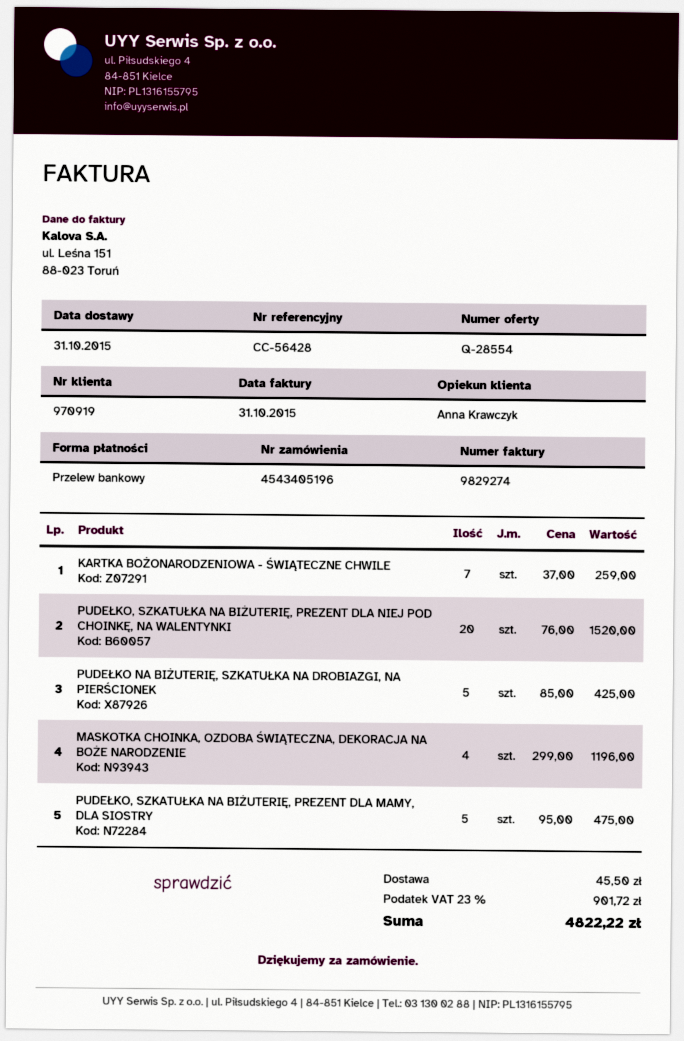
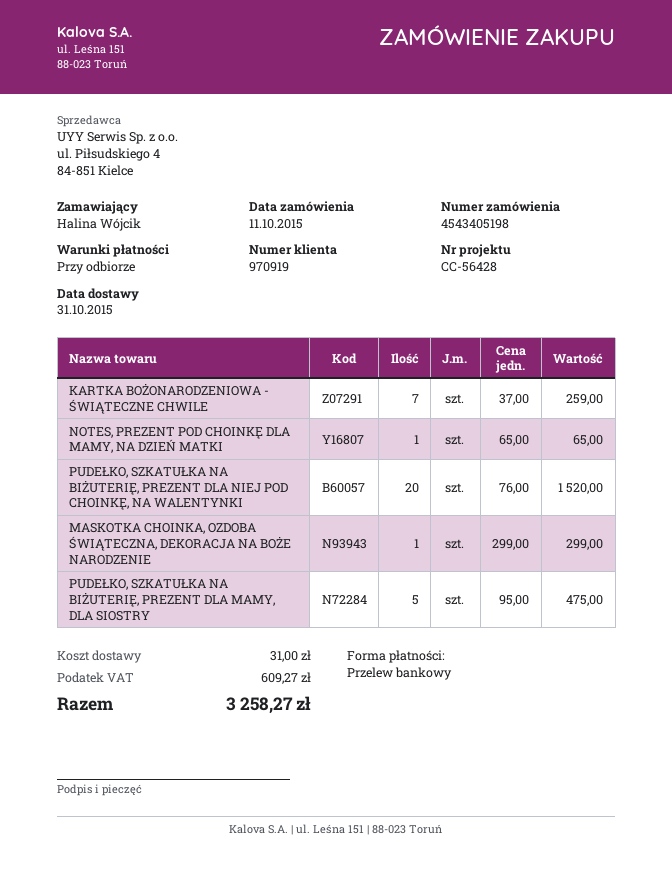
order number: 4543405196 -> 4543405198
PUDEŁKO NA BIŻUTERIĘ, SZKATUŁKA NA DROBIAZGI, NA PIERŚCIONEK: 5 x 85.00 = 425.00 -> none
MASKOTKA CHOINKA, OZDOBA ŚWIĄTECZNA, DEKORACJA NA BOŻE NARODZENIE: 4 x 299.00 = 1196.00 -> 1 x 299.00 = 299.00
NOTES, PREZENT POD CHOINKĘ DLA MAMY, NA DZIEŃ MATKI: none -> 1 x 65.00 = 65.00
shipping: 45.50 -> 31.00
tax: 901.72 -> 609.27
total: 4822.22 -> 3258.27

